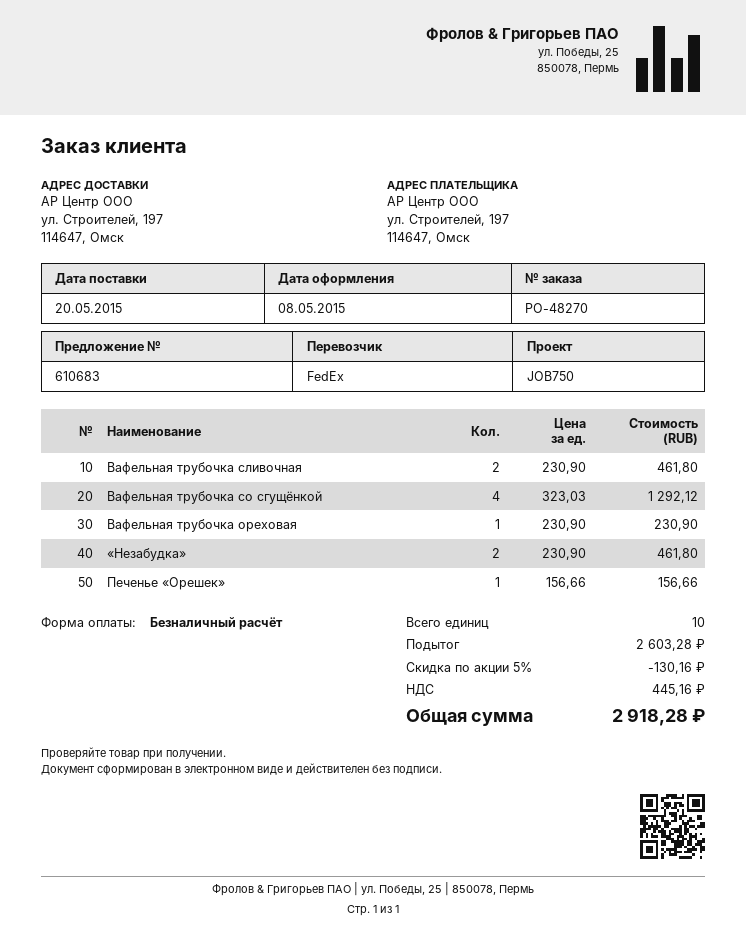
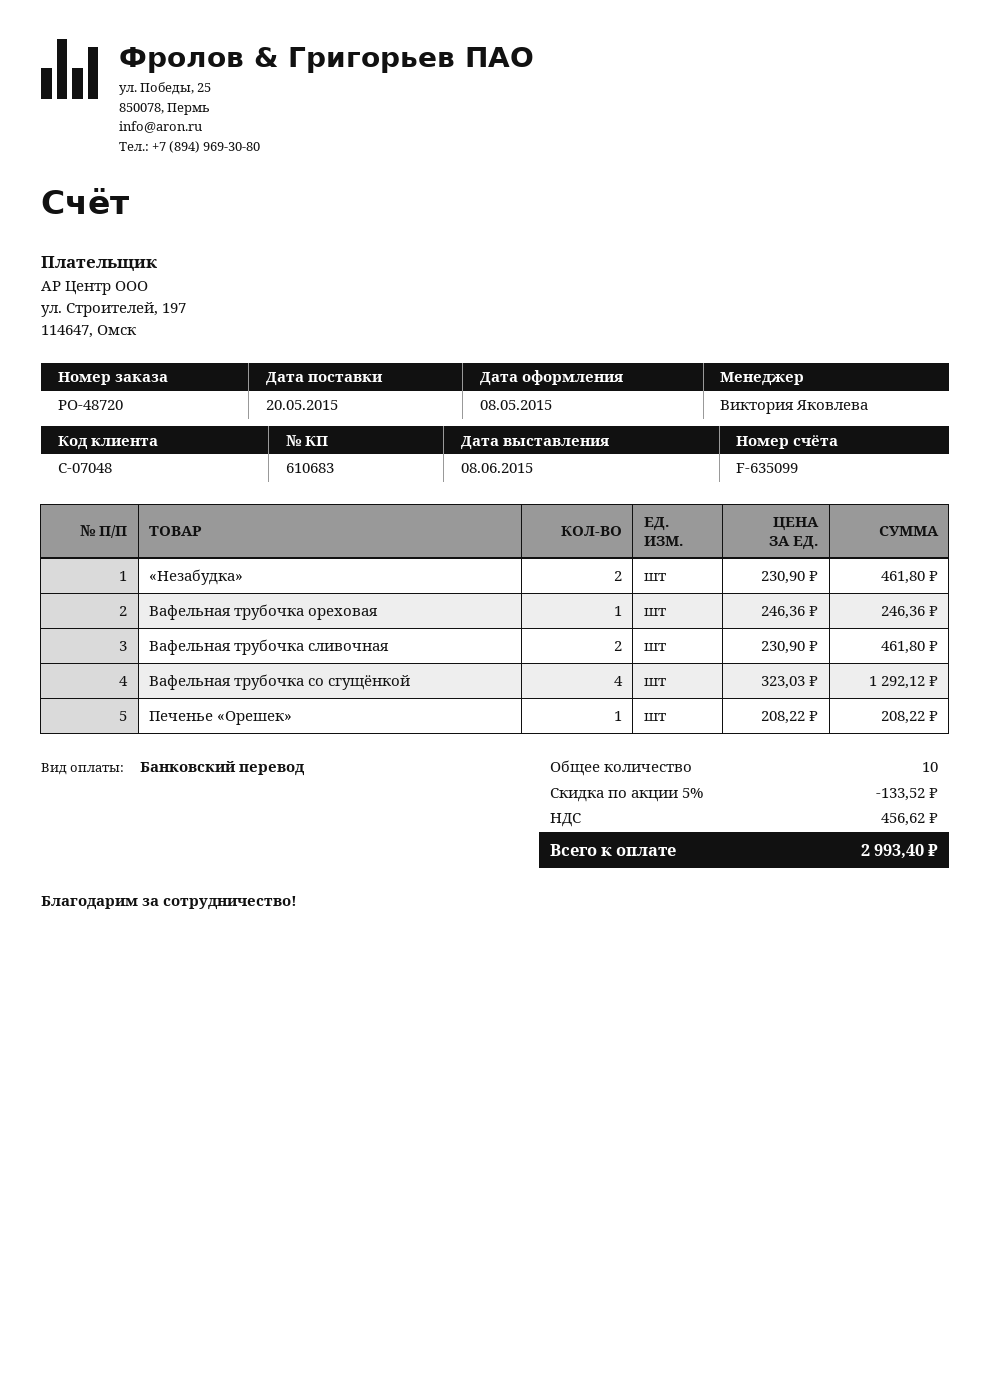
order number: PO-48270 -> PO-48720
Вафельная трубочка ореховая: 1 x 230.90 = 230.90 -> 1 x 246.36 = 246.36
Печенье «Орешек»: 1 x 156.66 = 156.66 -> 1 x 208.22 = 208.22
discount: 5% = 130.16 -> 5% = 133.52
tax: 445.16 -> 456.62
total: 2918.28 -> 2993.40

